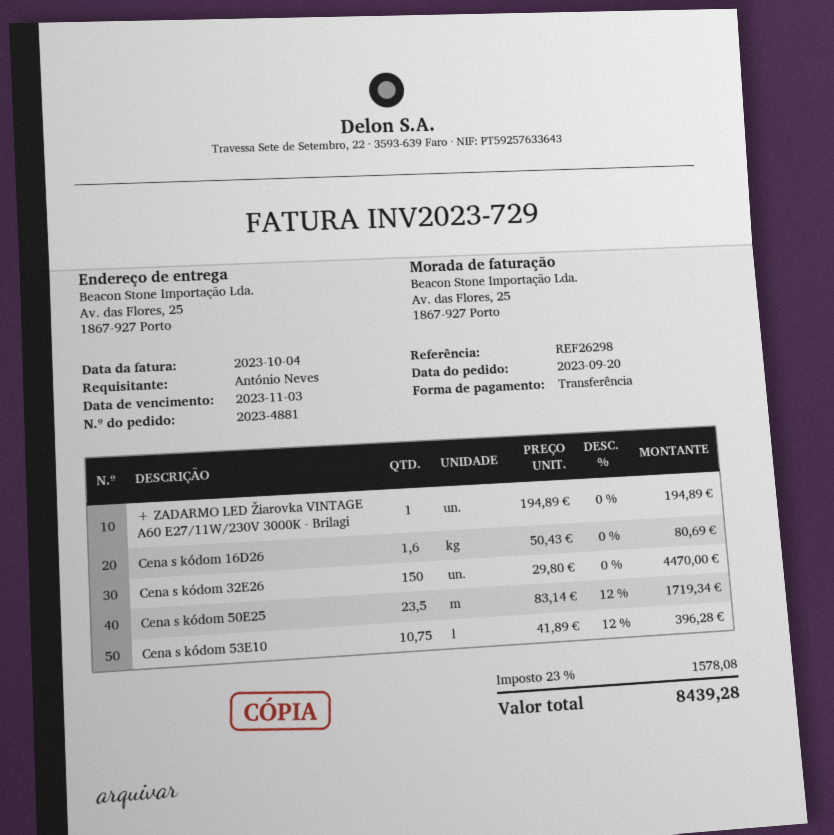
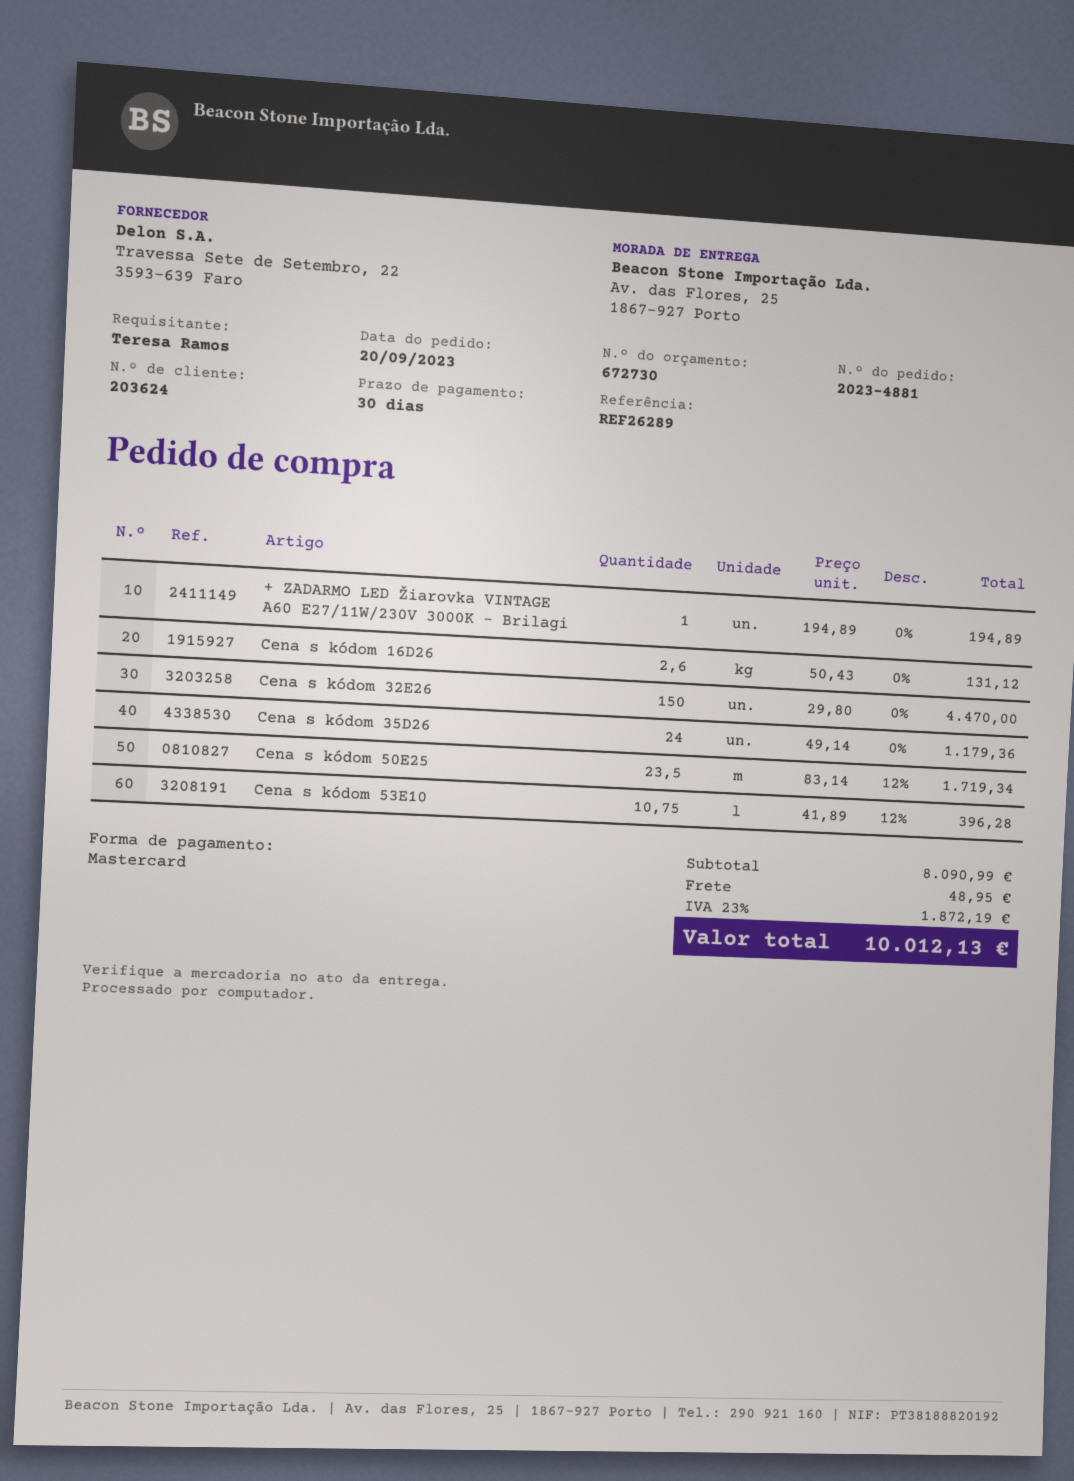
reference: REF26298 -> REF26289
ordered by: António Neves -> Teresa Ramos
payment method: bank transfer -> Mastercard
Cena s kódom 16D26: 1.6 x 50.43 = 80.69 -> 2.6 x 50.43 = 131.12
Cena s kódom 35D26: none -> 24 x 49.14 = 1179.36
shipping: none -> 48.95
tax: 23% = 1578.08 -> 23% = 1872.19
total: 8439.28 -> 10012.13

